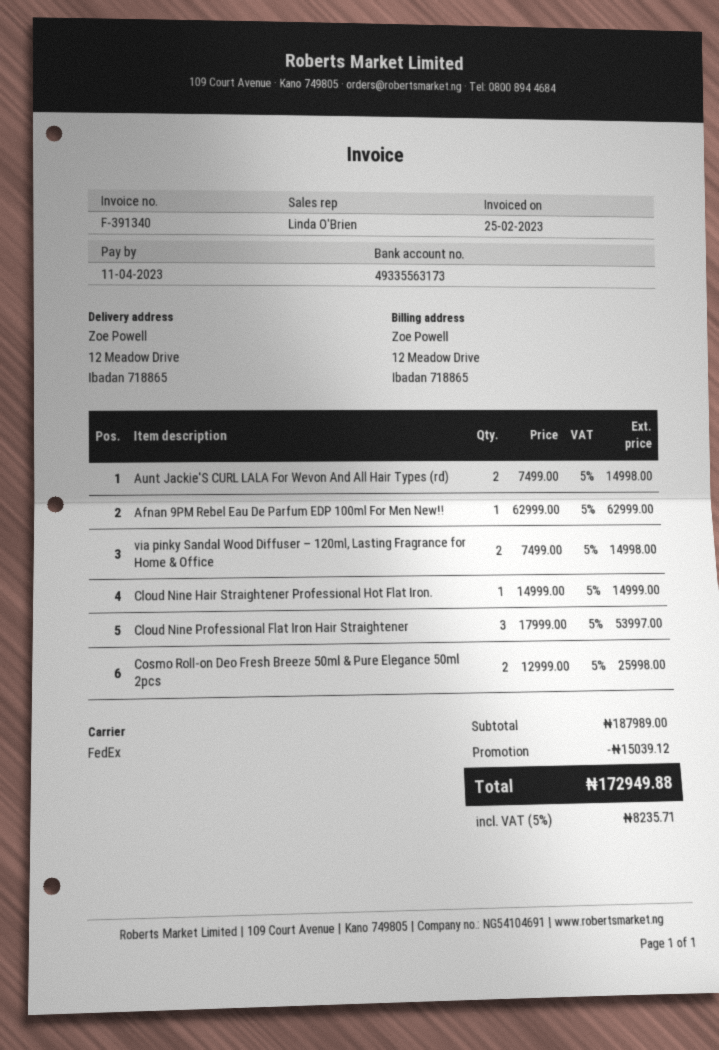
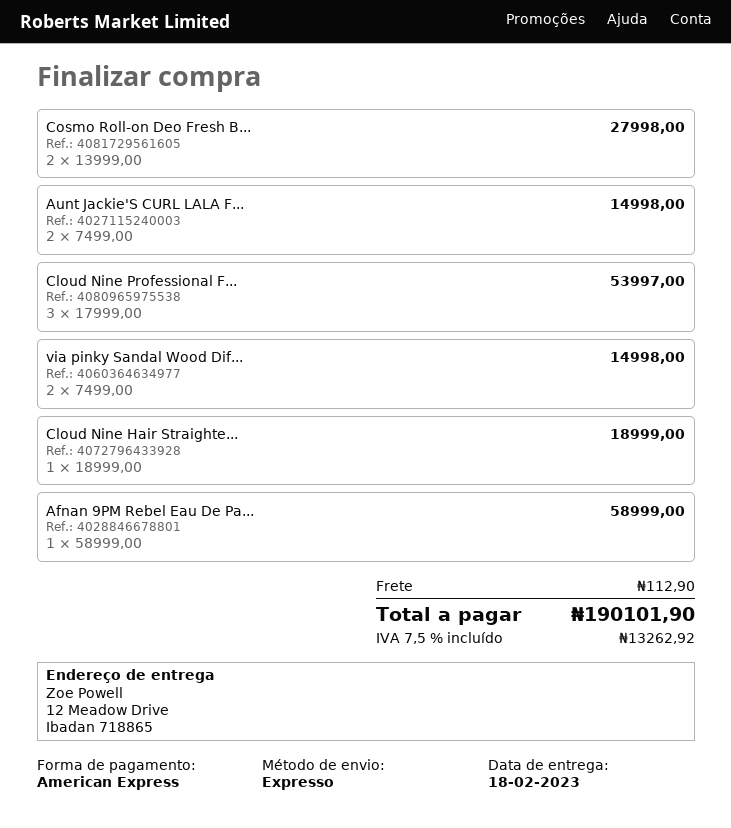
shipping method: FedEx -> express
Afnan 9PM Rebel Eau De Parfum EDP 100ml For Men New!!: 1 x 62999.00 = 62999.00 -> 1 x 58999.00 = 58999.00
Cloud Nine Hair Straightener Professional Hot Flat Iron.: 1 x 14999.00 = 14999.00 -> 1 x 18999.00 = 18999.00
Cosmo Roll-on Deo Fresh Breeze 50ml & Pure Elegance 50ml 2pcs: 2 x 12999.00 = 25998.00 -> 2 x 13999.00 = 27998.00
discount: 15039.12 -> none
shipping: none -> 112.90
tax: 5% = 8235.71 -> 7.5% = 13262.92
total: 172949.88 -> 190101.90

